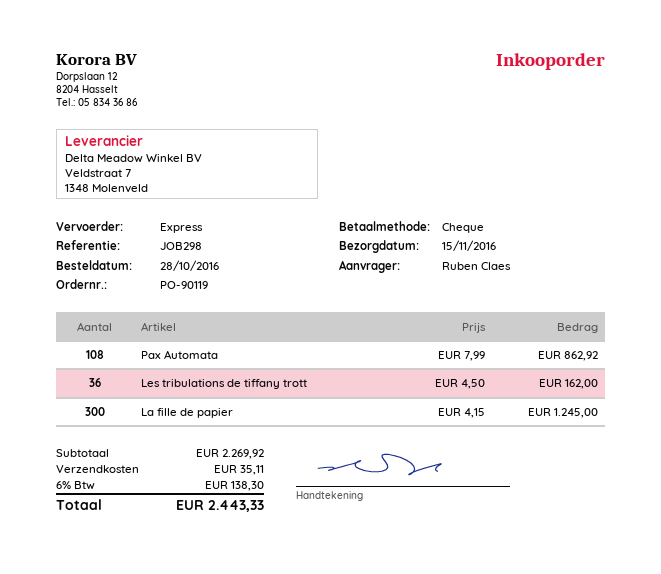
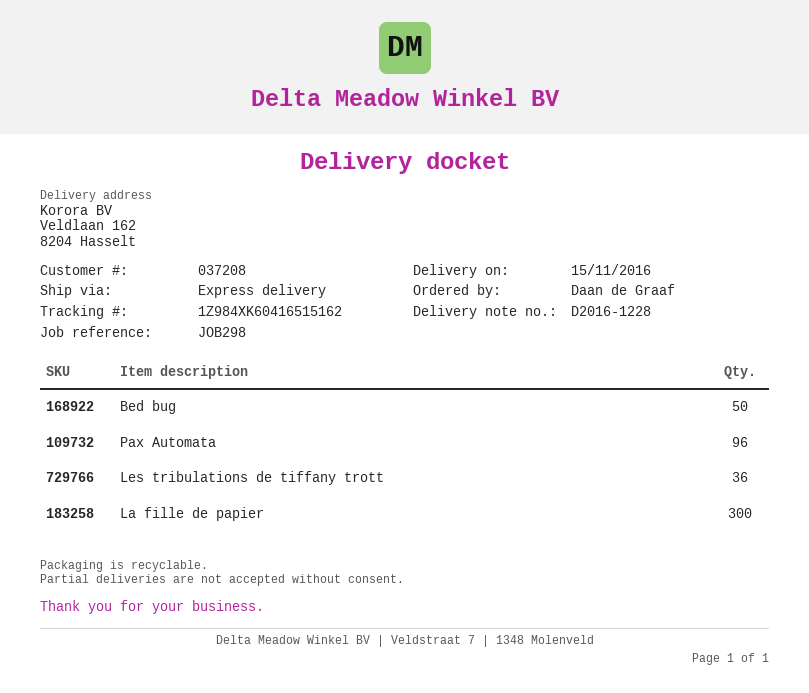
ordered by: Ruben Claes -> Daan de Graaf
Pax Automata: 108 -> 96
Bed bug: none -> 50

